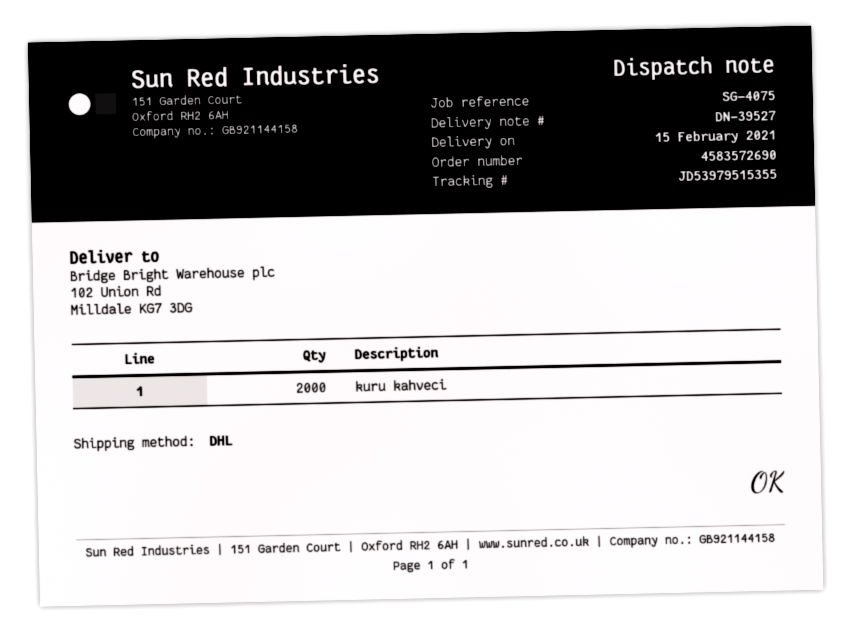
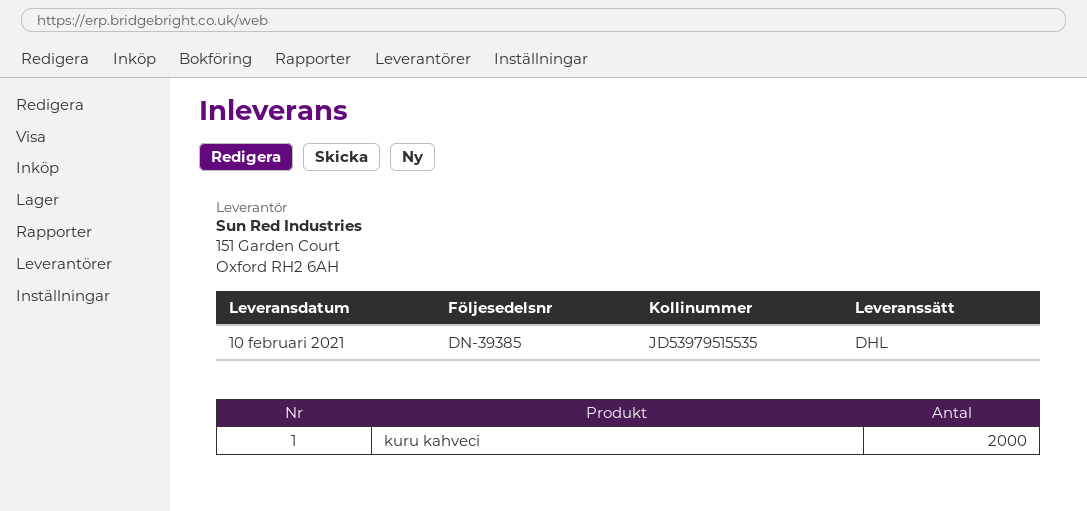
delivery note number: DN-39527 -> DN-39385
delivery date: 2021-02-15 -> 2021-02-10
tracking number: JD53979515355 -> JD53979515535

